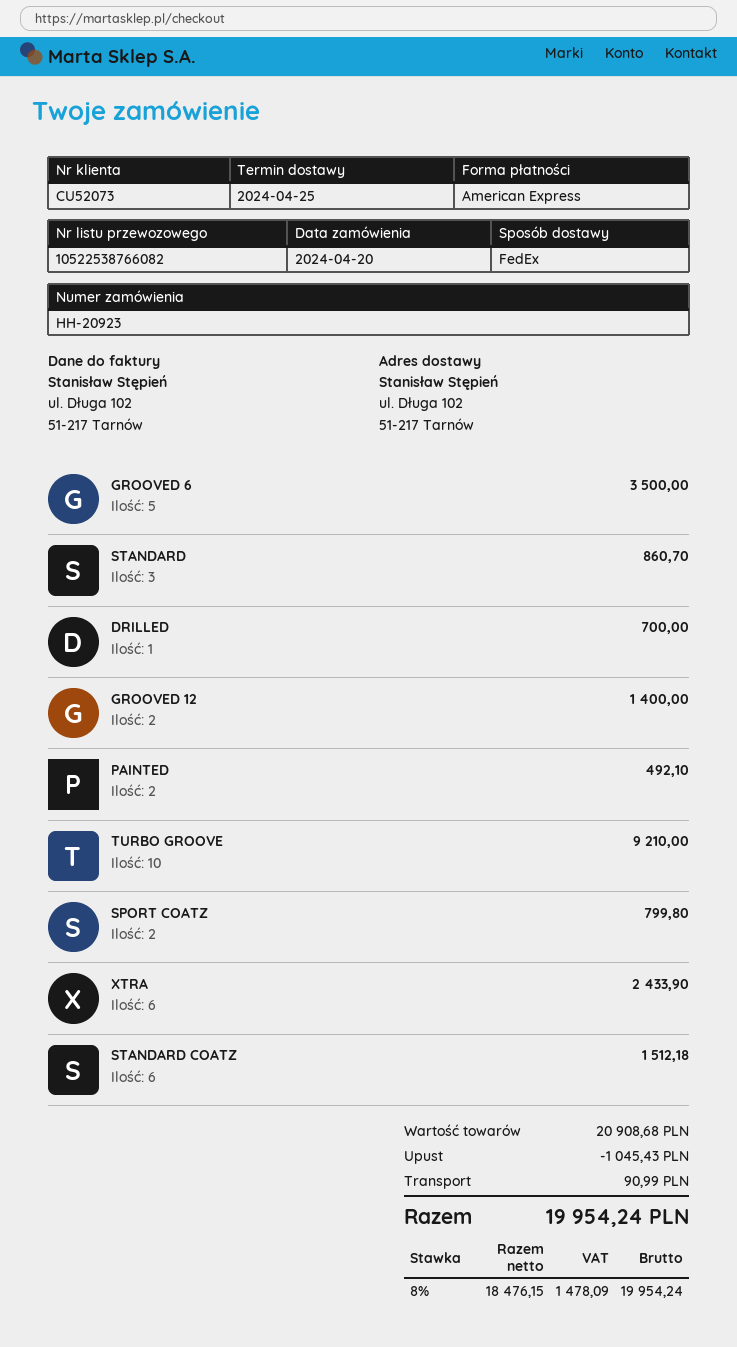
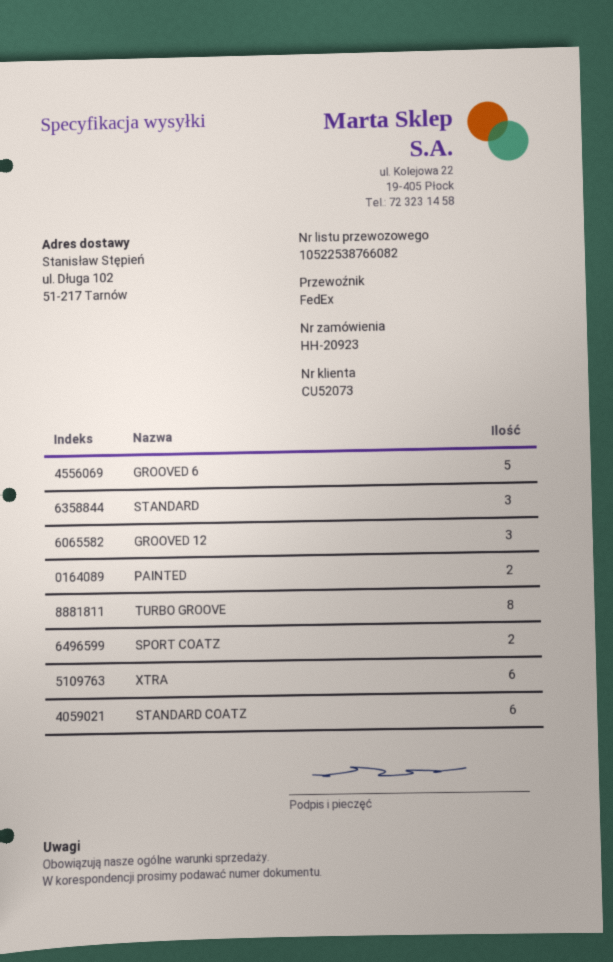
DRILLED: 1 -> none
GROOVED 12: 2 -> 3
TURBO GROOVE: 10 -> 8

